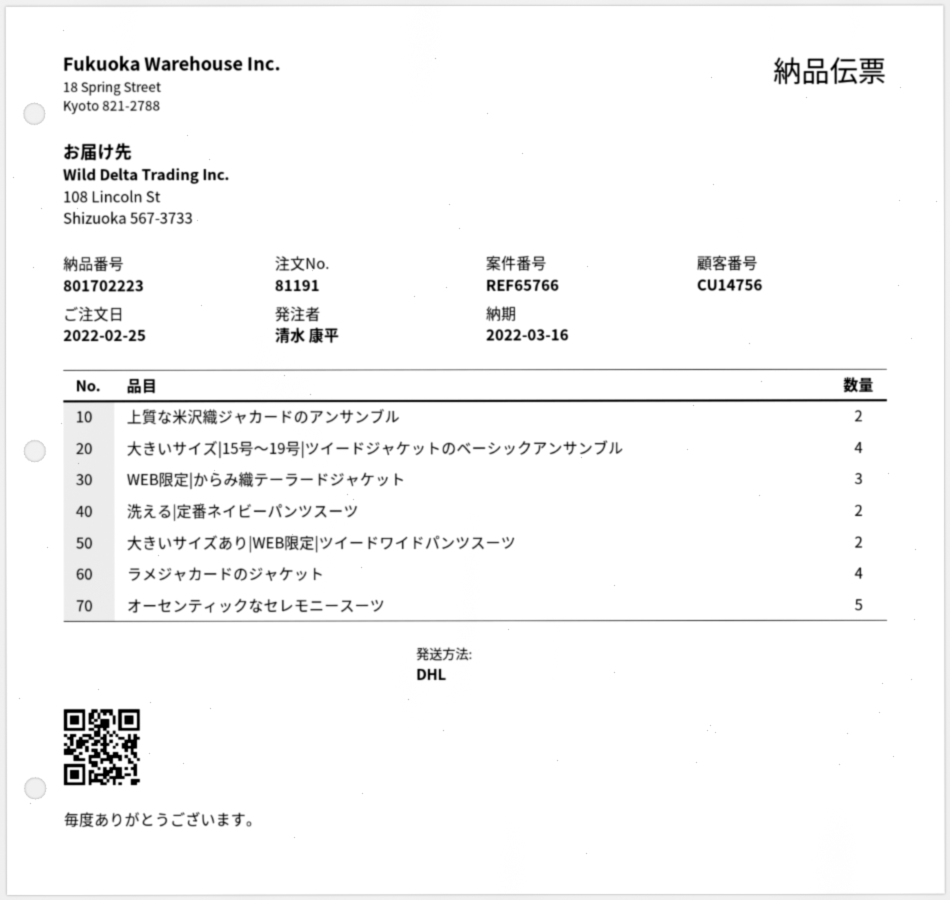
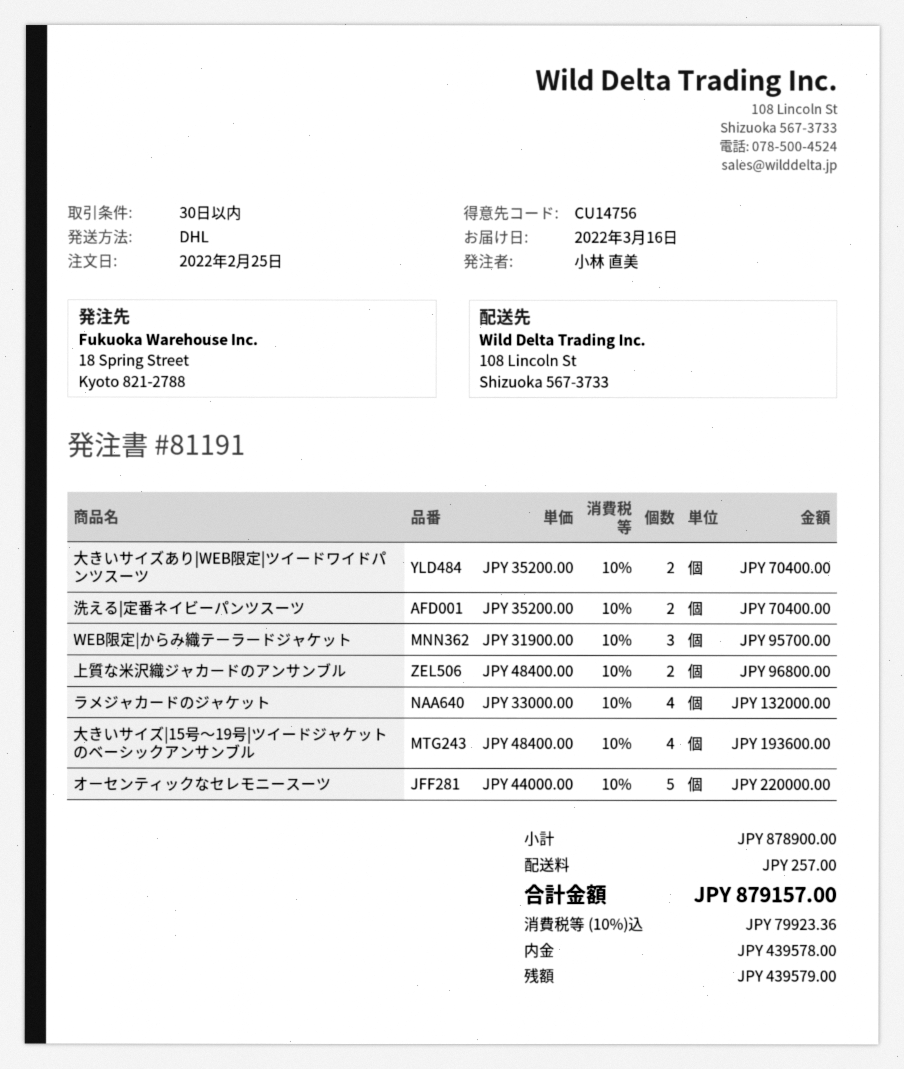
ordered by: 清水 康平 -> 小林 直美

